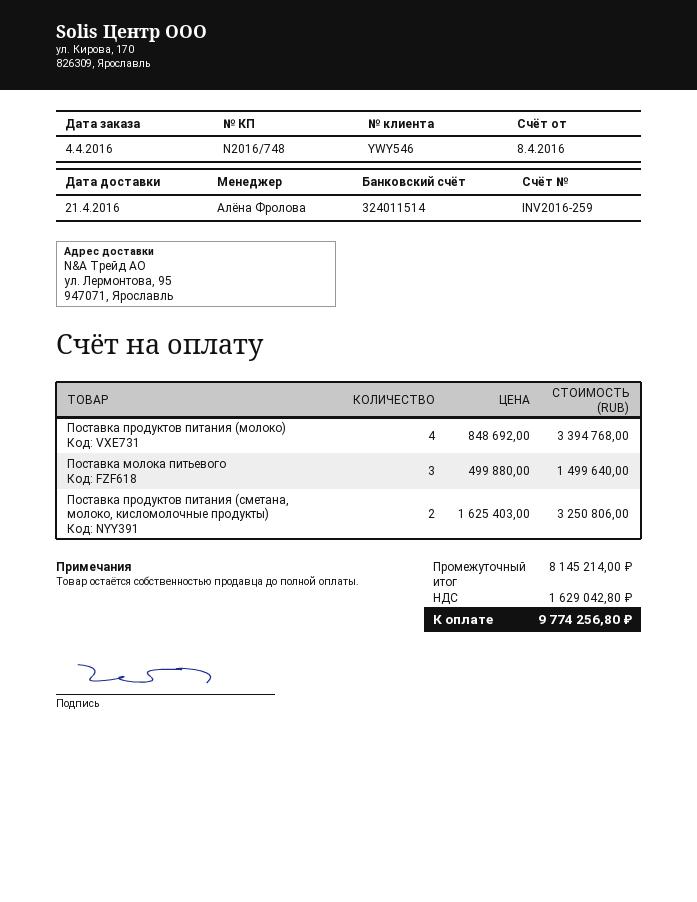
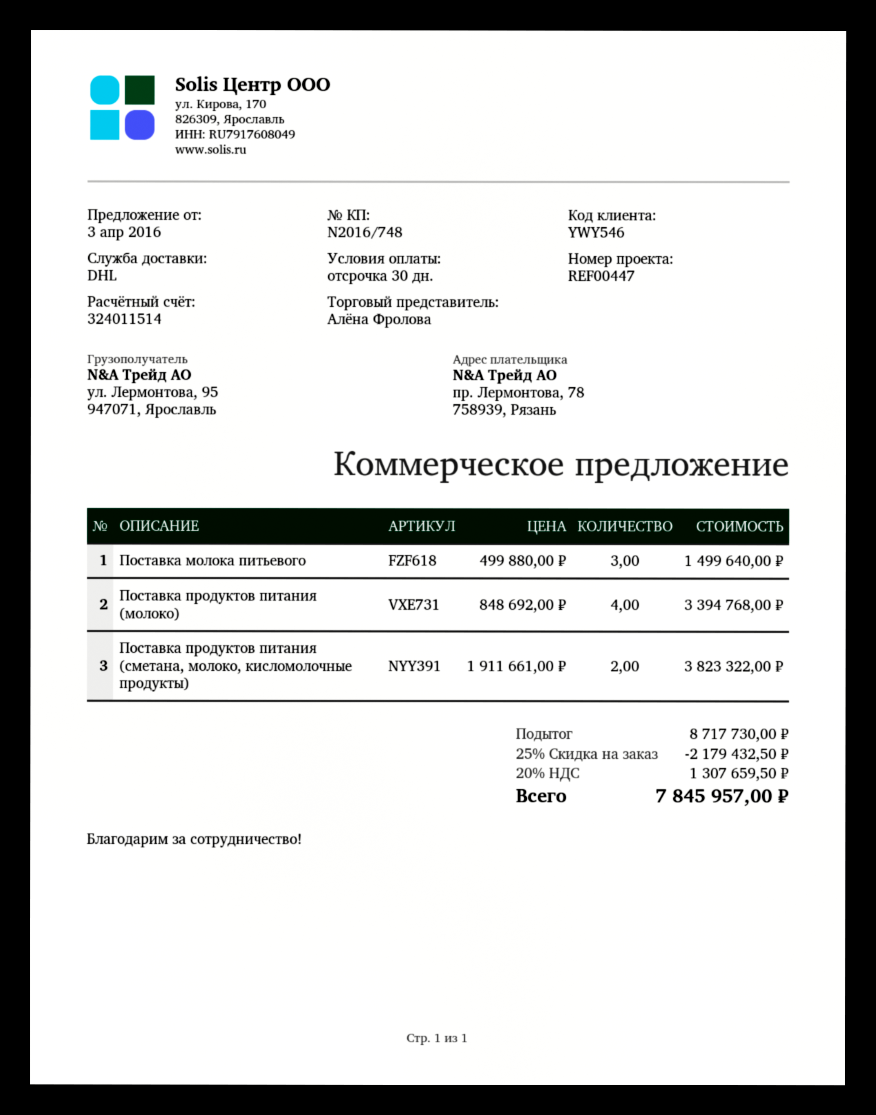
Поставка продуктов питания (сметана, молоко, кисломолочные продукты): 2 x 1625403.00 = 3250806.00 -> 2 x 1911661.00 = 3823322.00
subtotal: 8145214.00 -> 8717730.00
discount: none -> 25% = 2179432.50
tax: 1629042.80 -> 1307659.50
total: 9774256.80 -> 7845957.00

